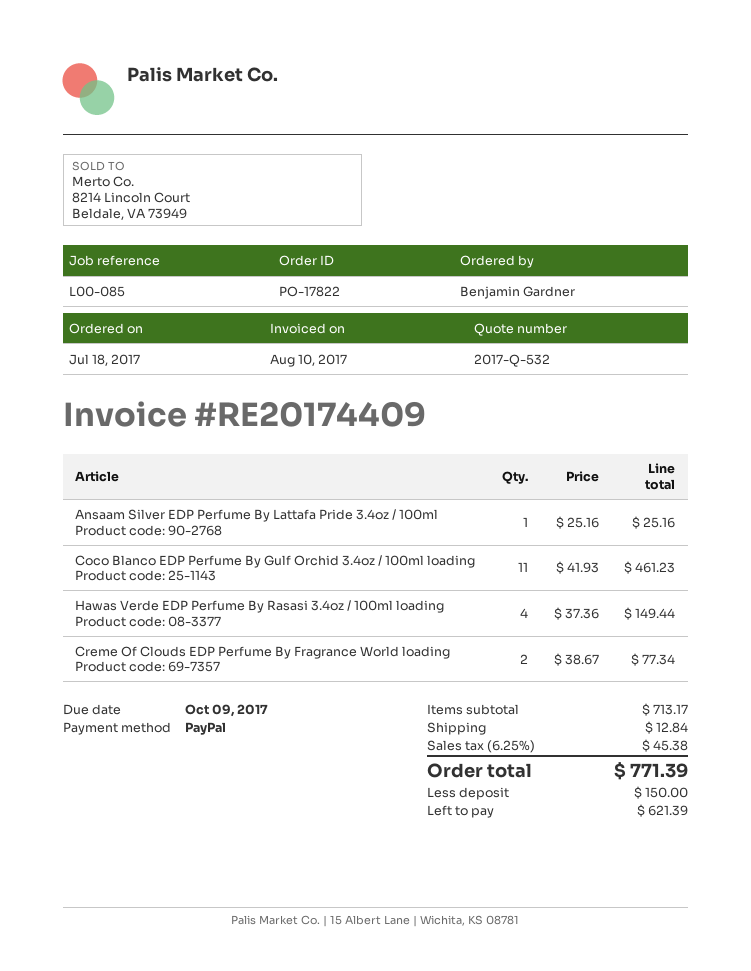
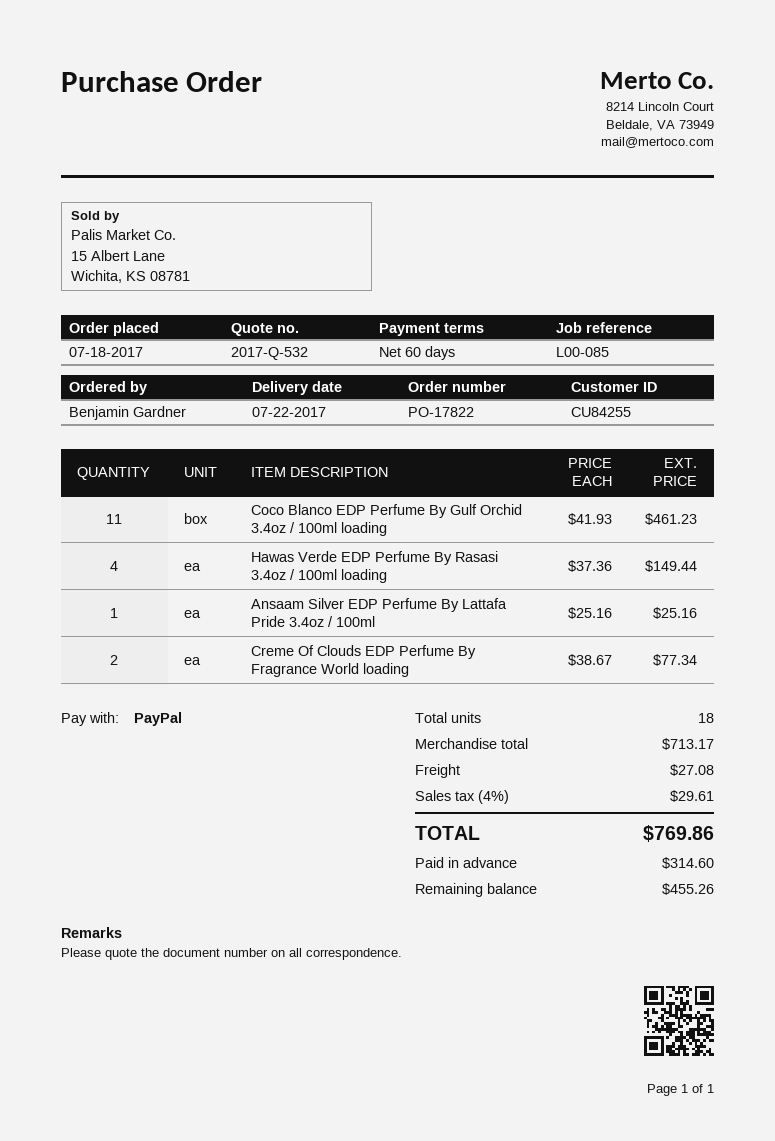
shipping: 12.84 -> 27.08
tax: 6.25% = 45.38 -> 4% = 29.61
total: 771.39 -> 769.86
deposit: 150.00 -> 314.60
balance: 621.39 -> 455.26

